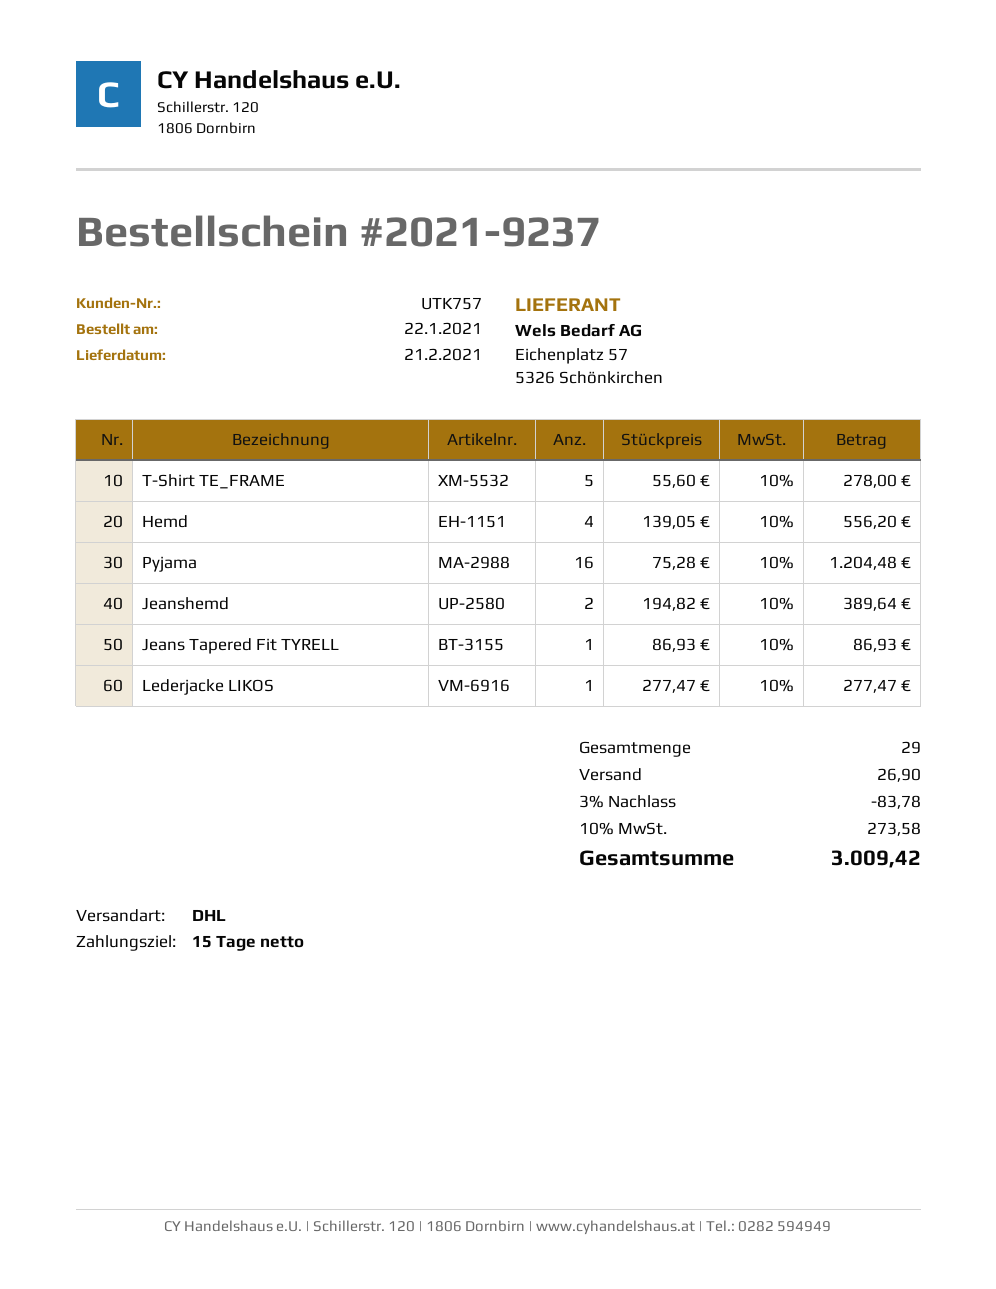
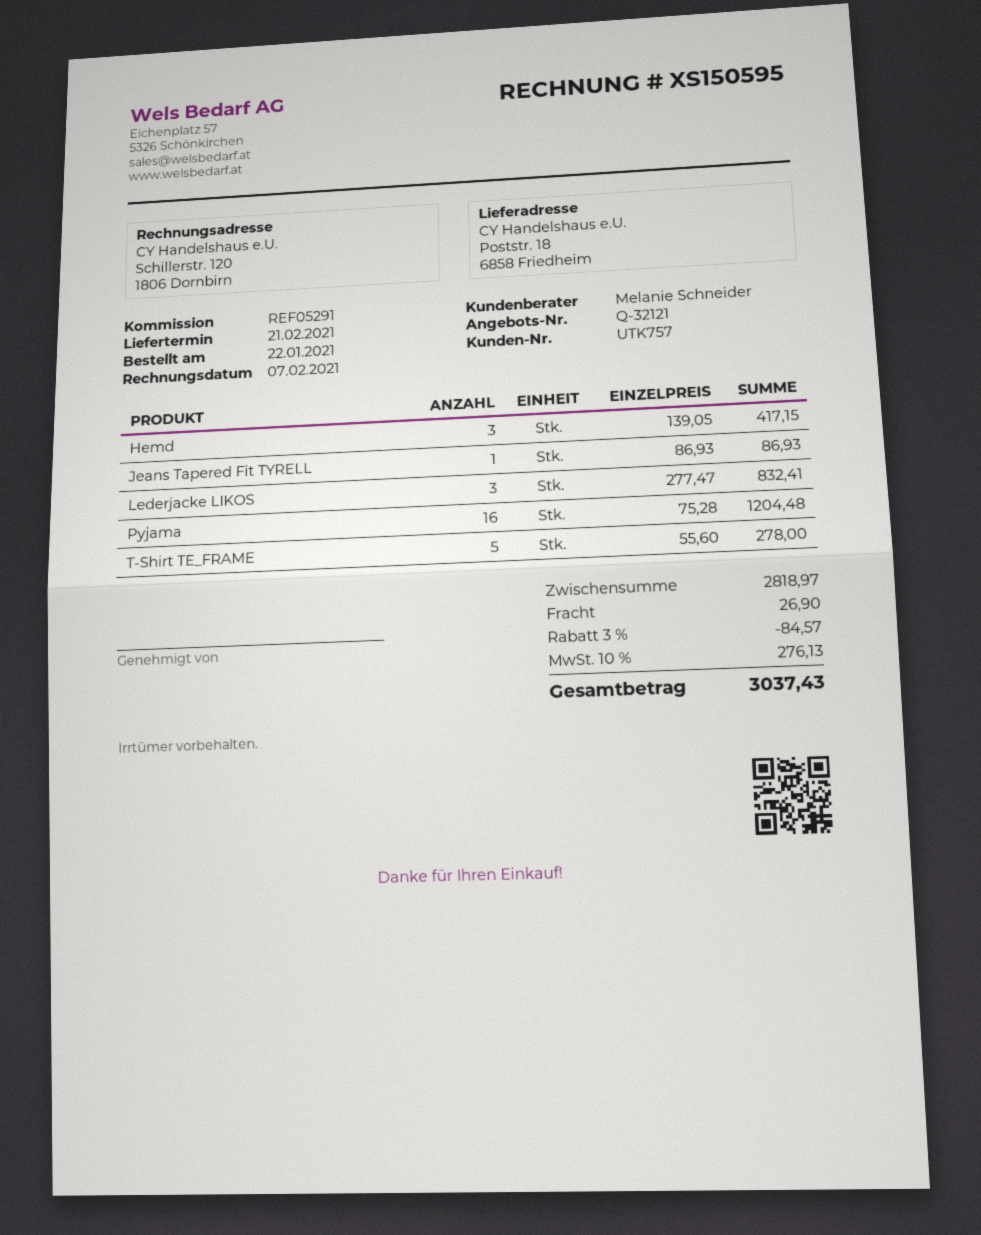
Hemd: 4 x 139.05 = 556.20 -> 3 x 139.05 = 417.15
Jeanshemd: 2 x 194.82 = 389.64 -> none
Lederjacke LIKOS: 1 x 277.47 = 277.47 -> 3 x 277.47 = 832.41
discount: 3% = 83.78 -> 3% = 84.57
tax: 10% = 273.58 -> 10% = 276.13
total: 3009.42 -> 3037.43

